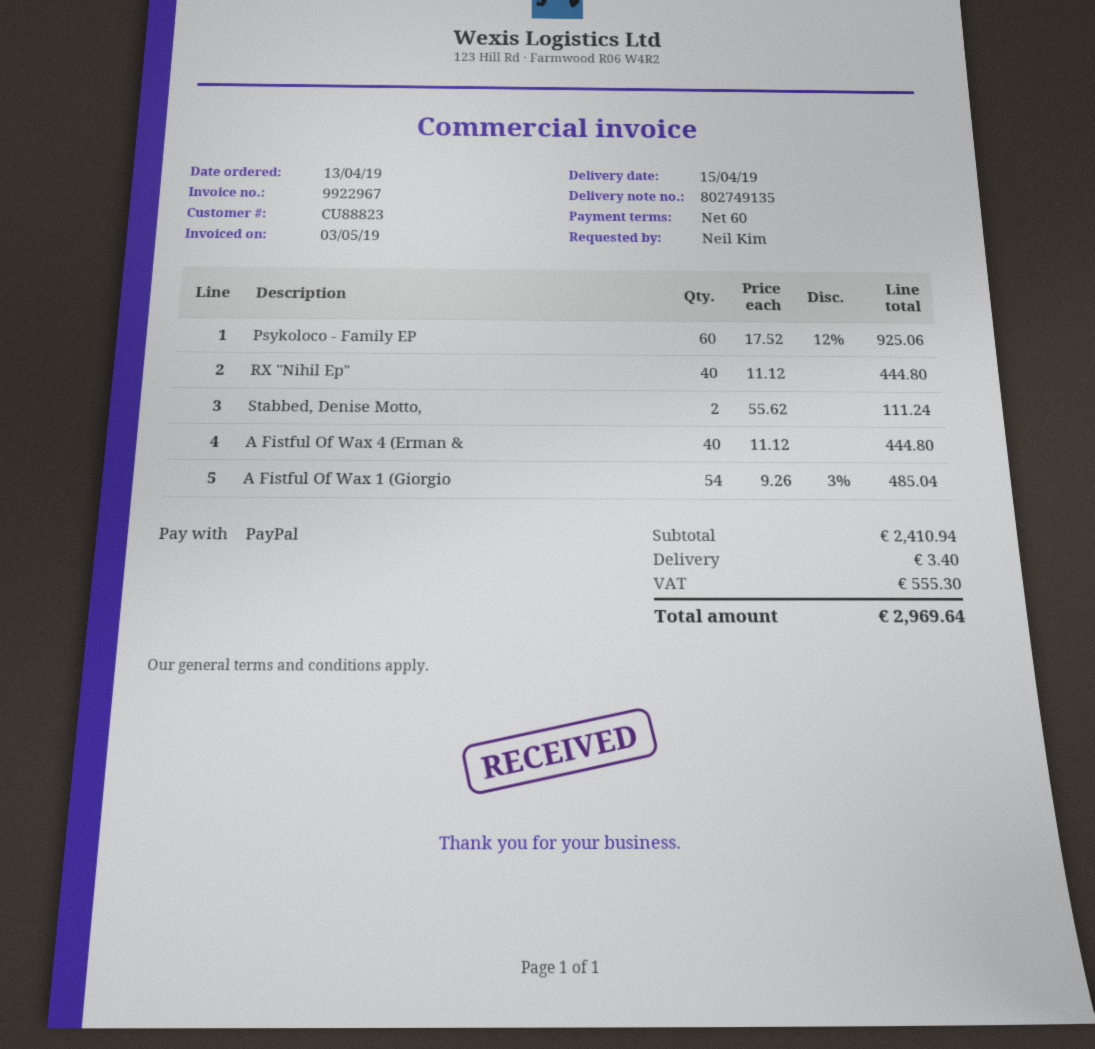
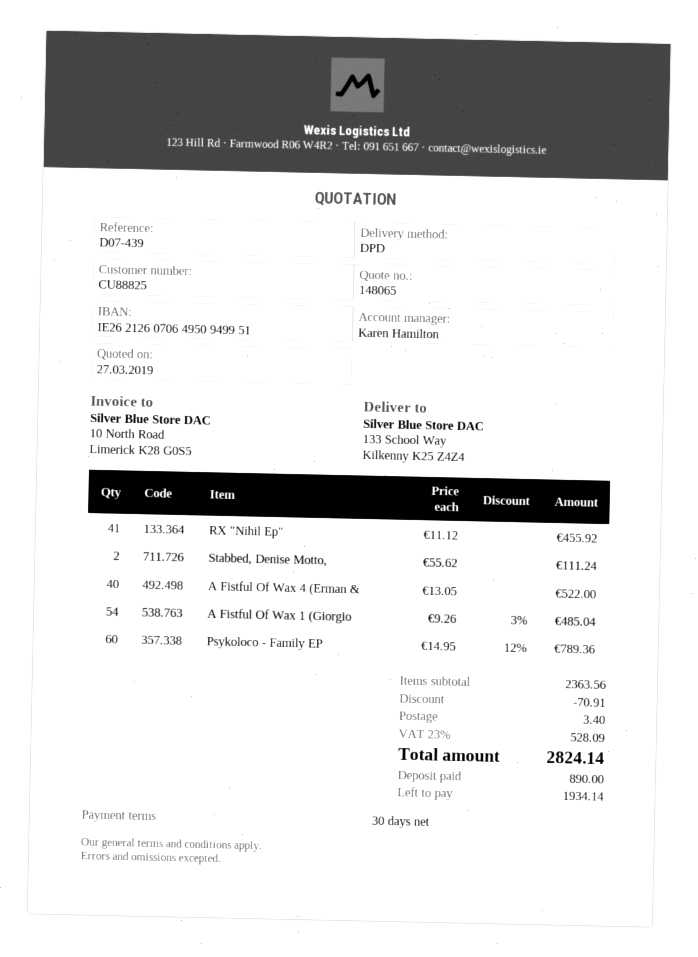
payment terms: 60 days -> 30 days
customer number: CU88823 -> CU88825
Psykoloco - Family EP: 60 x 17.52 - 12% = 925.06 -> 60 x 14.95 - 12% = 789.36
RX "Nihil Ep": 40 x 11.12 = 444.80 -> 41 x 11.12 = 455.92
A Fistful Of Wax 4 (Erman &: 40 x 11.12 = 444.80 -> 40 x 13.05 = 522.00
subtotal: 2410.94 -> 2363.56
discount: none -> 70.91
tax: 555.30 -> 528.09
total: 2969.64 -> 2824.14

